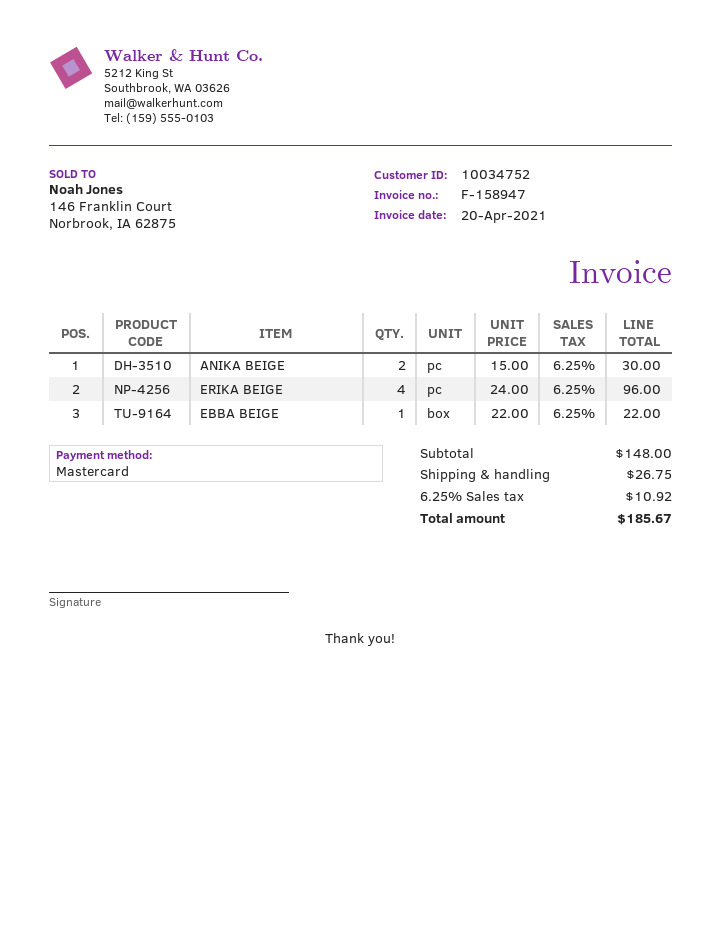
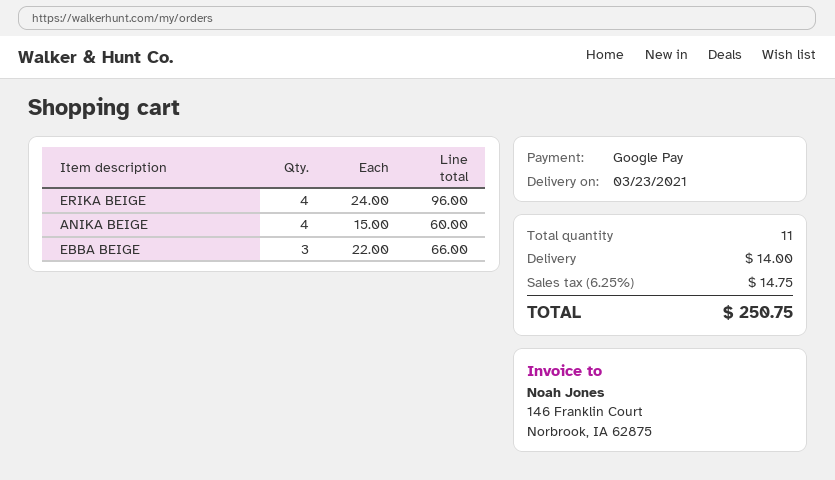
payment method: Mastercard -> Google Pay
ANIKA BEIGE: 2 x 15.00 = 30.00 -> 4 x 15.00 = 60.00
EBBA BEIGE: 1 x 22.00 = 22.00 -> 3 x 22.00 = 66.00
shipping: 26.75 -> 14.00
tax: 6.25% = 10.92 -> 6.25% = 14.75
total: 185.67 -> 250.75

